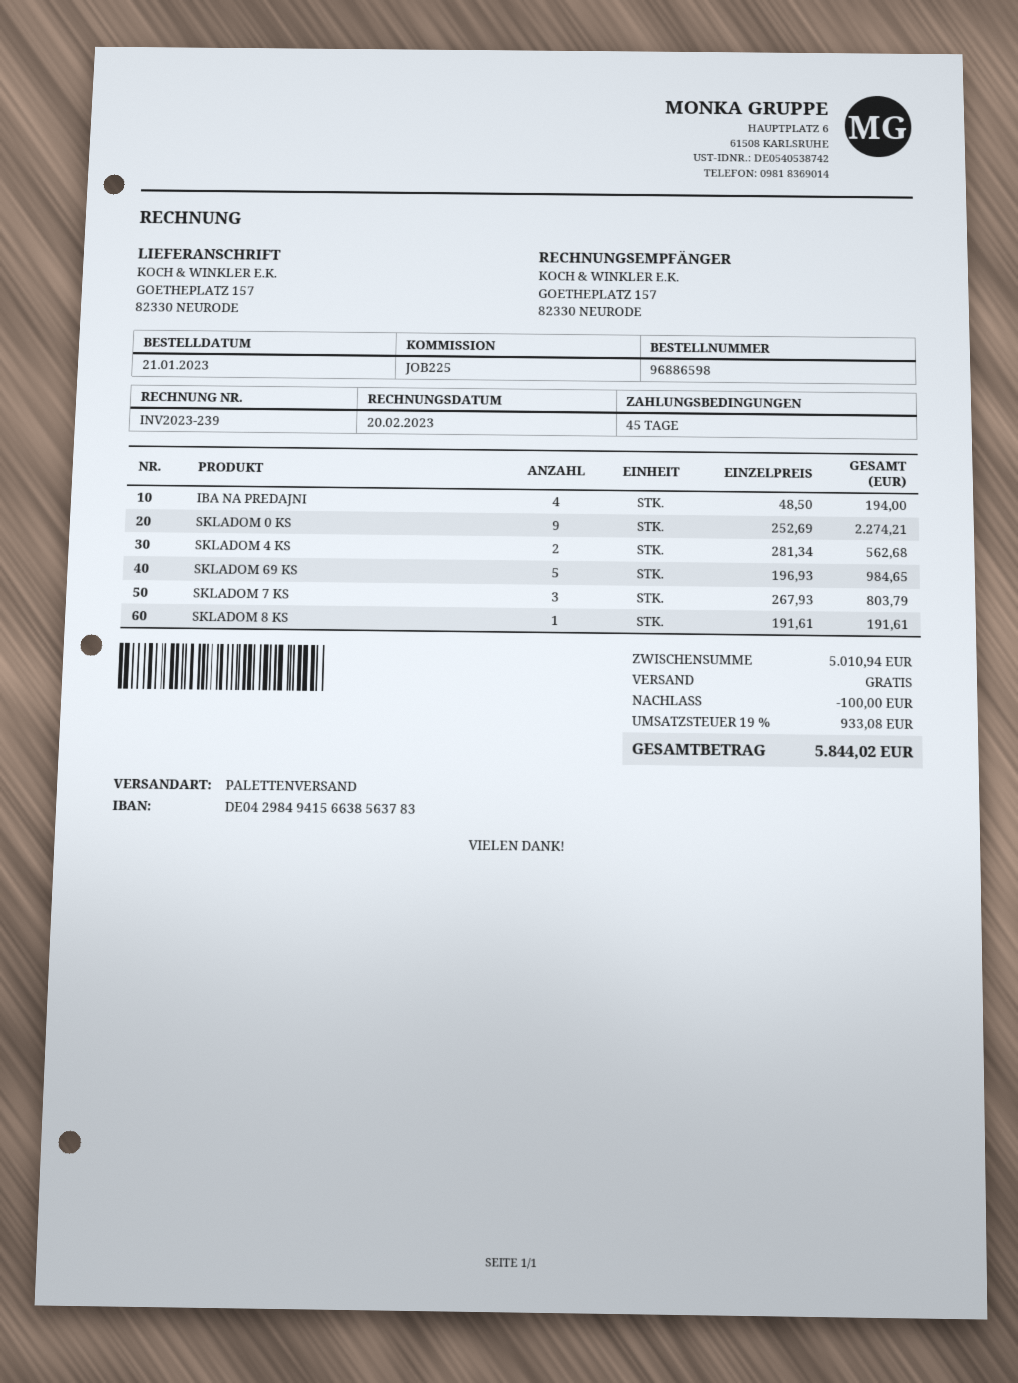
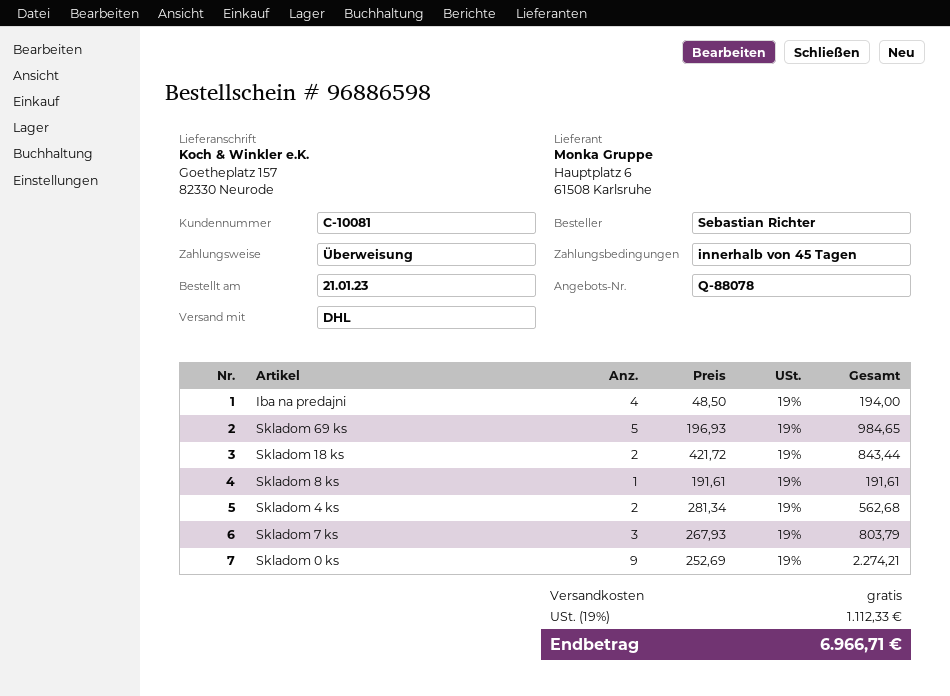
shipping method: pallet freight -> DHL
Skladom 18 ks: none -> 2 x 421.72 = 843.44
discount: 100.00 -> none
tax: 19% = 933.08 -> 19% = 1112.33
total: 5844.02 -> 6966.71

